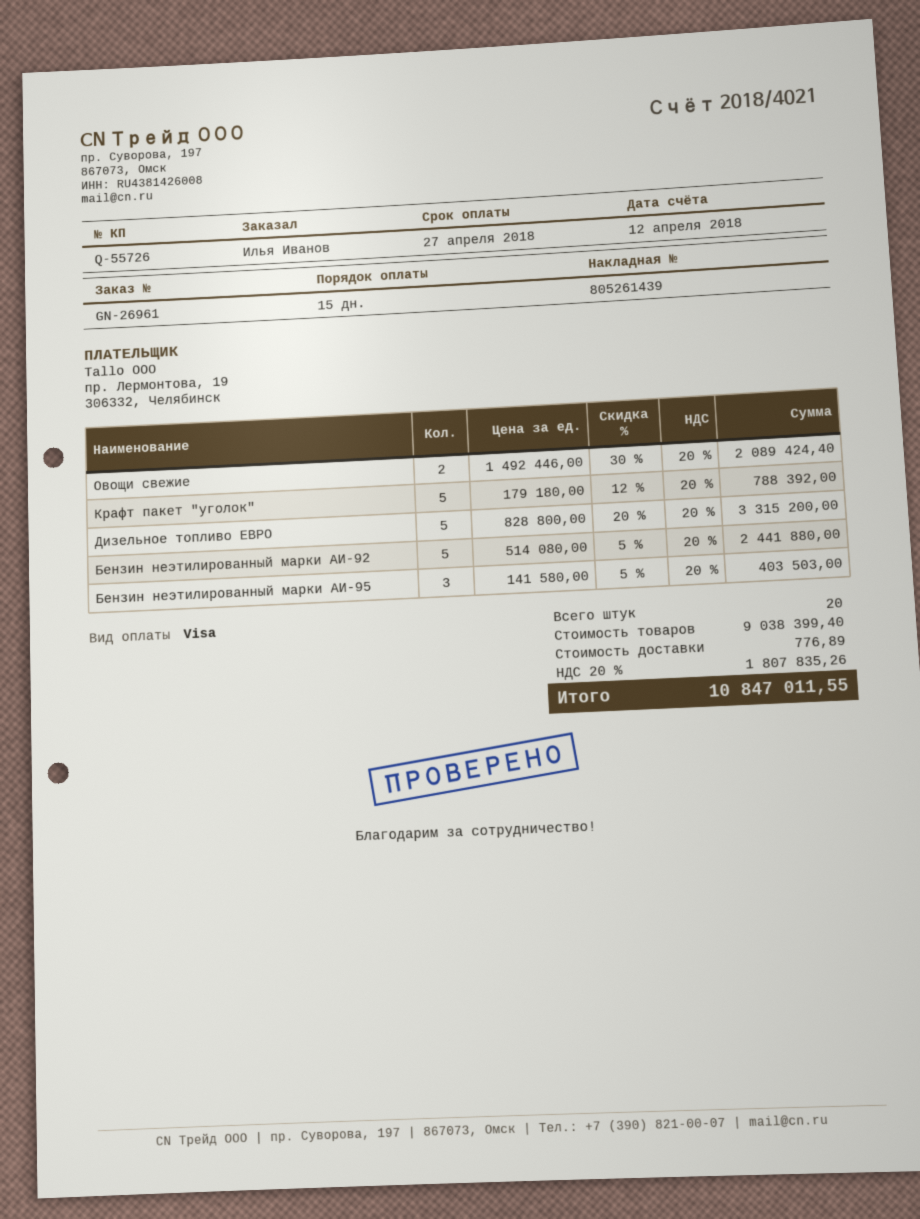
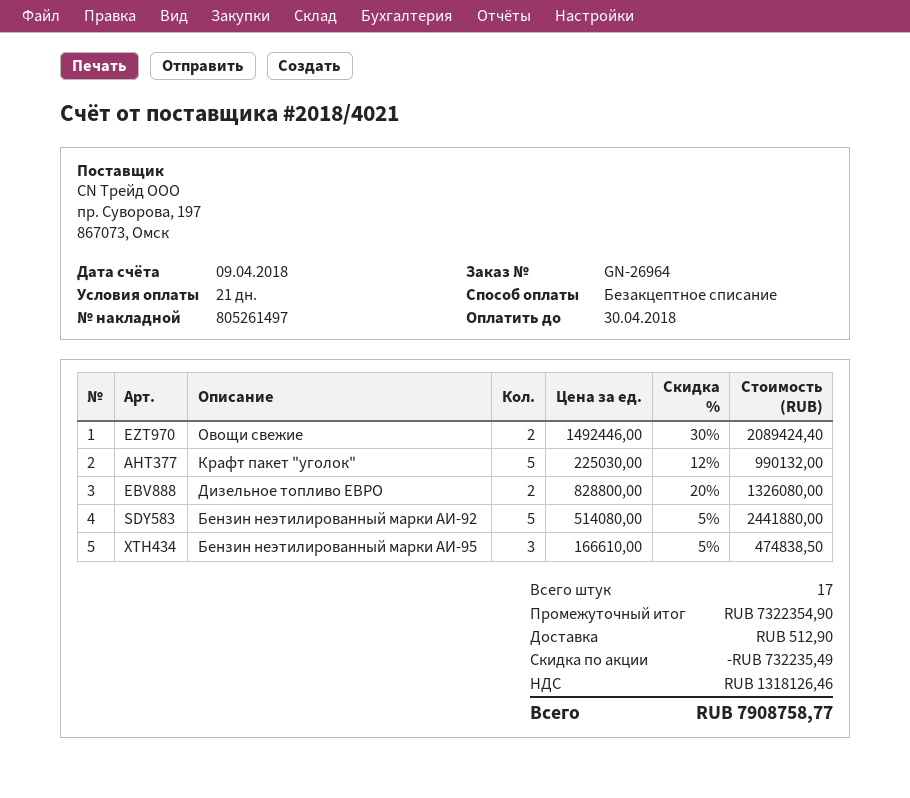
order number: GN-26961 -> GN-26964
delivery note number: 805261439 -> 805261497
invoice date: 2018-04-12 -> 2018-04-09
payment terms: 15 days -> 21 days
due date: 2018-04-27 -> 2018-04-30
payment method: Visa -> direct debit
Крафт пакет "уголок": 5 x 179180.00 - 12% = 788392.00 -> 5 x 225030.00 - 12% = 990132.00
Дизельное топливо ЕВРО: 5 x 828800.00 - 20% = 3315200.00 -> 2 x 828800.00 - 20% = 1326080.00
Бензин неэтилированный марки АИ-95: 3 x 141580.00 - 5% = 403503.00 -> 3 x 166610.00 - 5% = 474838.50
total quantity: 20 -> 17
subtotal: 9038399.40 -> 7322354.90
discount: none -> 732235.49
shipping: 776.89 -> 512.90
tax: 1807835.26 -> 1318126.46
total: 10847011.55 -> 7908758.77

